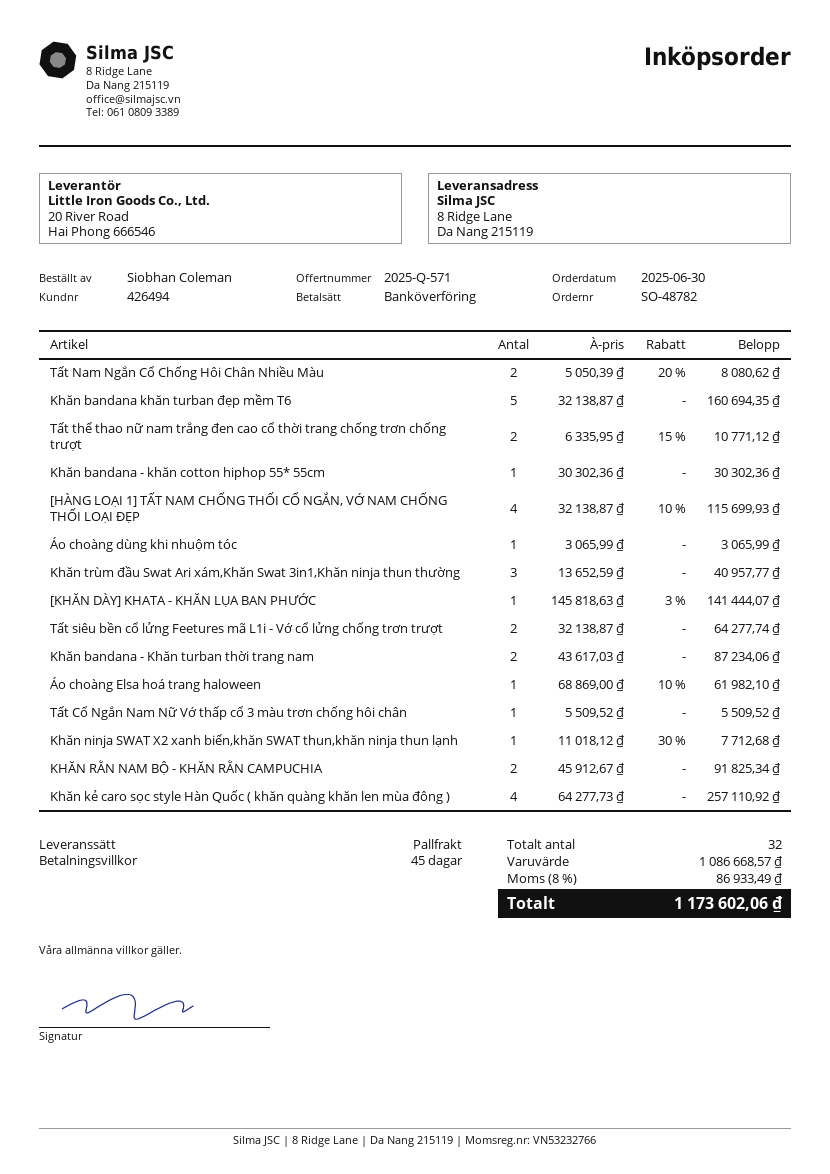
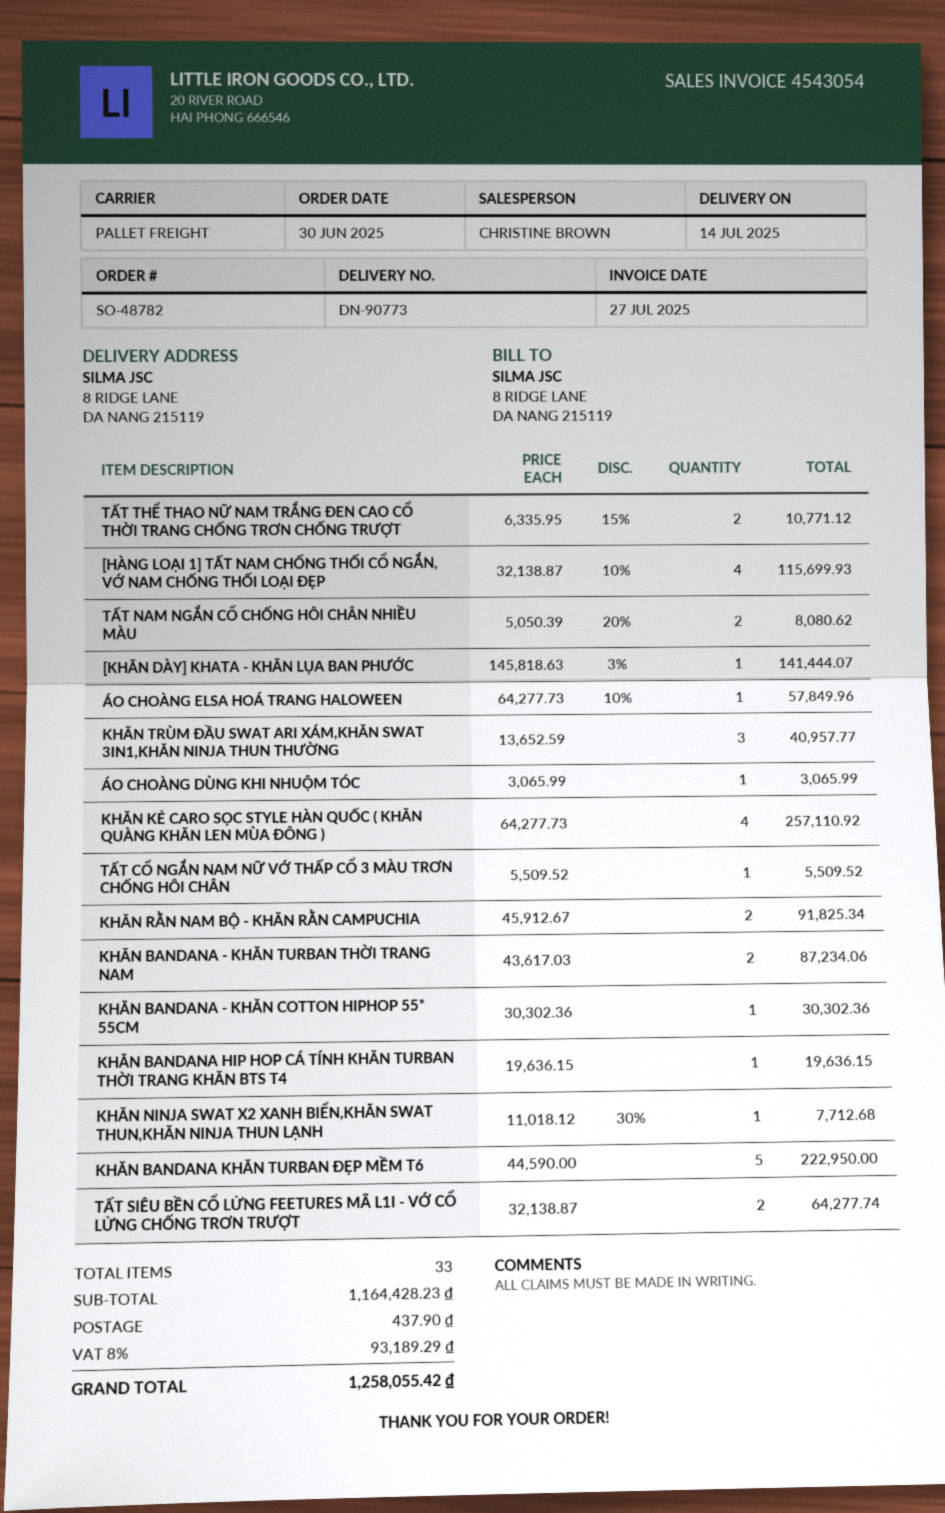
Khăn bandana khăn turban đẹp mềm T6: 5 x 32138.87 = 160694.35 -> 5 x 44590.00 = 222950.00
Áo choàng Elsa hoá trang haloween: 1 x 68869.00 - 10% = 61982.10 -> 1 x 64277.73 - 10% = 57849.96
KHĂN BANDANA HIP HOP CÁ TÍNH KHĂN TURBAN THỜI TRANG KHĂN BTS T4: none -> 1 x 19636.15 = 19636.15
total quantity: 32 -> 33
subtotal: 1086668.57 -> 1164428.23
shipping: none -> 437.90
tax: 8% = 86933.49 -> 8% = 93189.29
total: 1173602.06 -> 1258055.42

